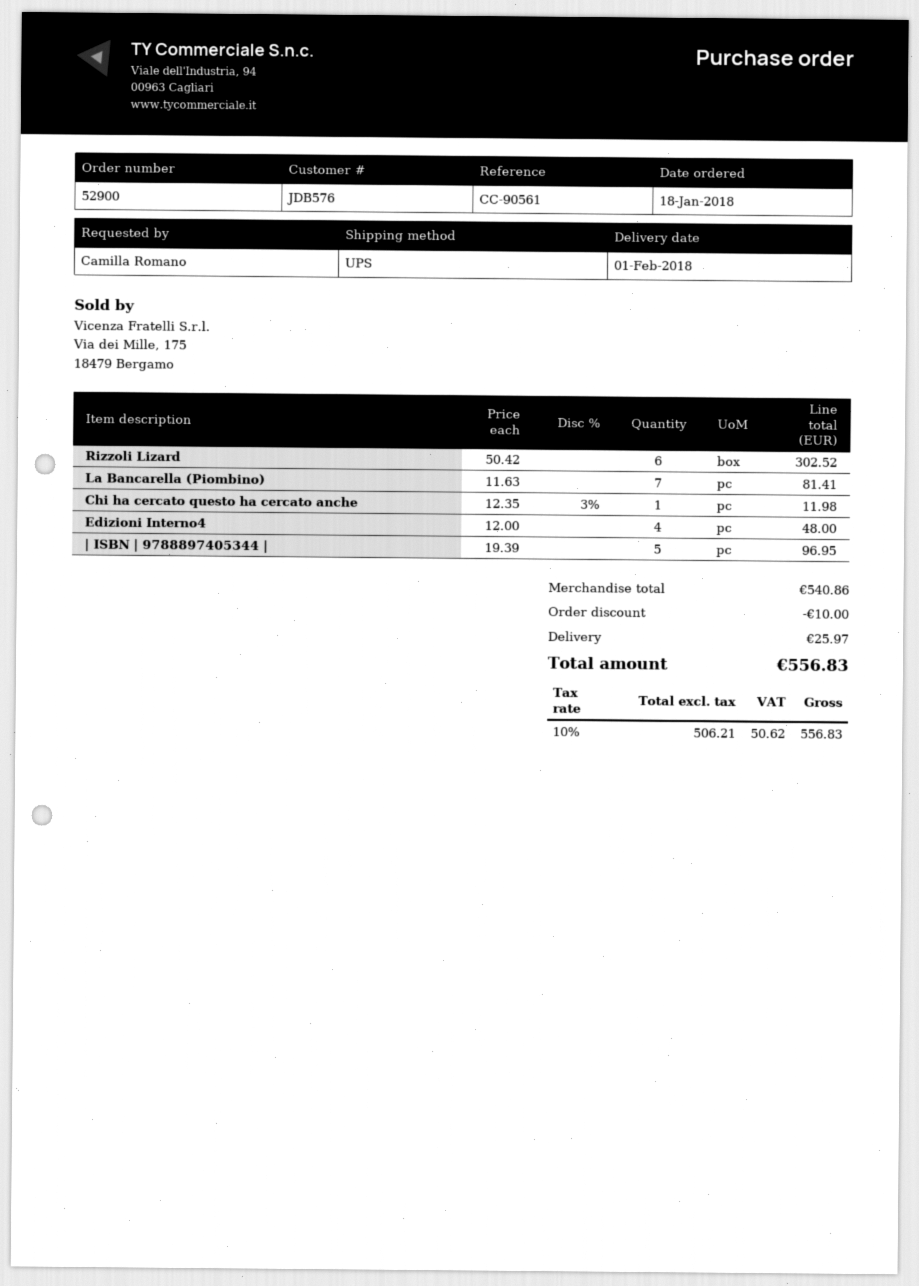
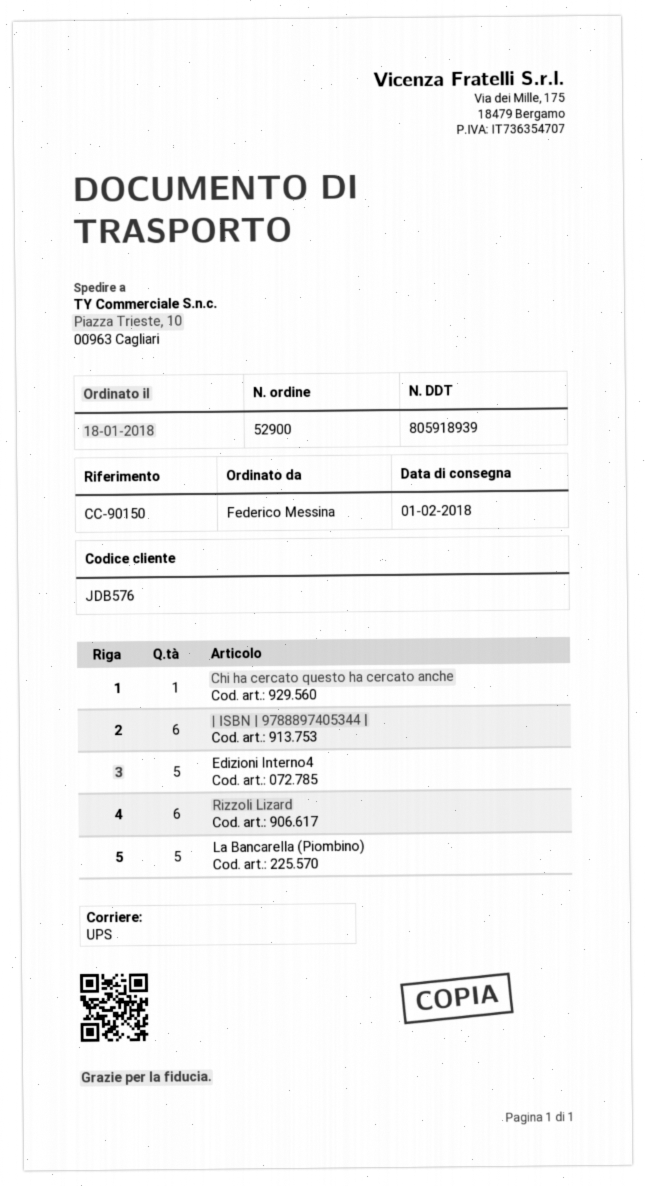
reference: CC-90561 -> CC-90150
ordered by: Camilla Romano -> Federico Messina
La Bancarella (Piombino): 7 -> 5
Edizioni Interno4: 4 -> 5
| ISBN | 9788897405344 |: 5 -> 6

